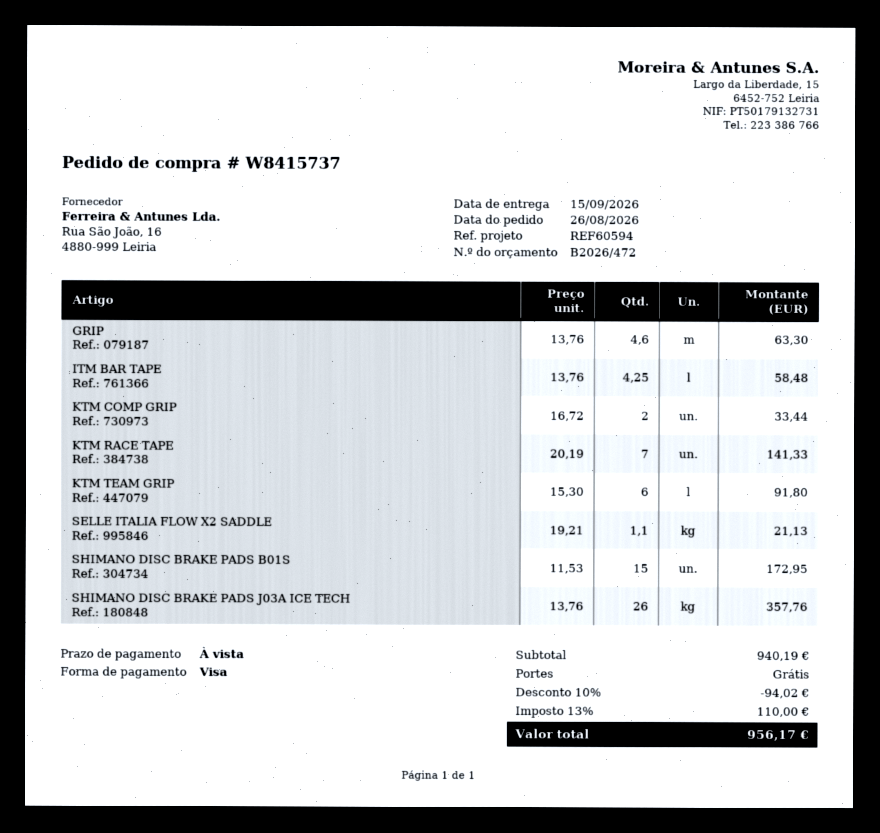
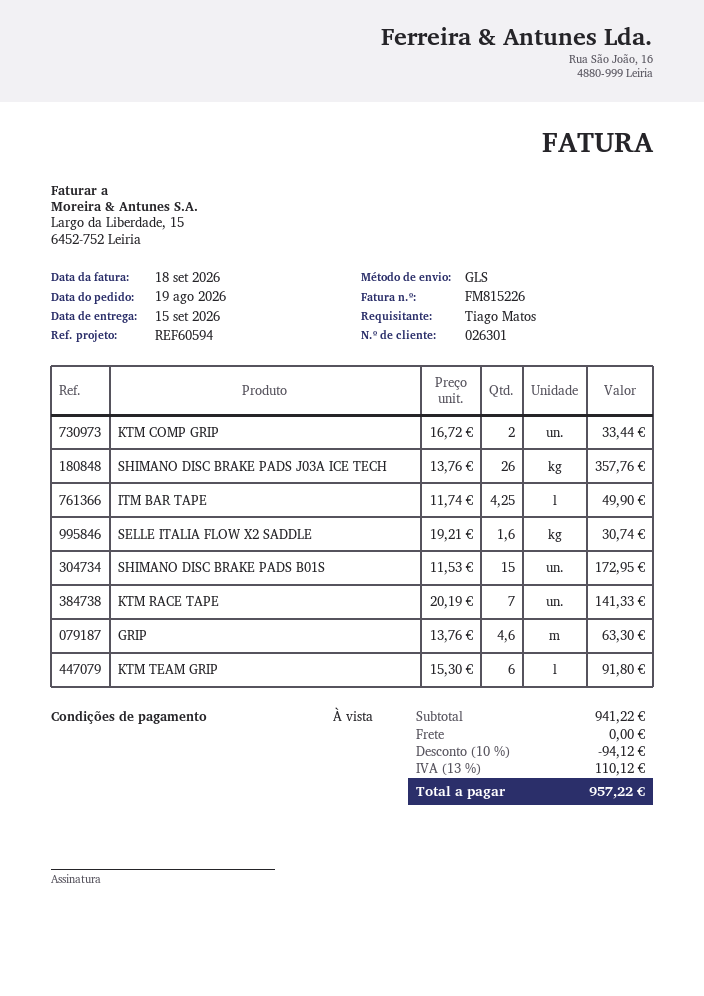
order date: 2026-08-26 -> 2026-08-19
ITM BAR TAPE: 4.25 x 13.76 = 58.48 -> 4.25 x 11.74 = 49.90
SELLE ITALIA FLOW X2 SADDLE: 1.1 x 19.21 = 21.13 -> 1.6 x 19.21 = 30.74
subtotal: 940.19 -> 941.22
discount: 10% = 94.02 -> 10% = 94.12
tax: 13% = 110.00 -> 13% = 110.12
total: 956.17 -> 957.22

